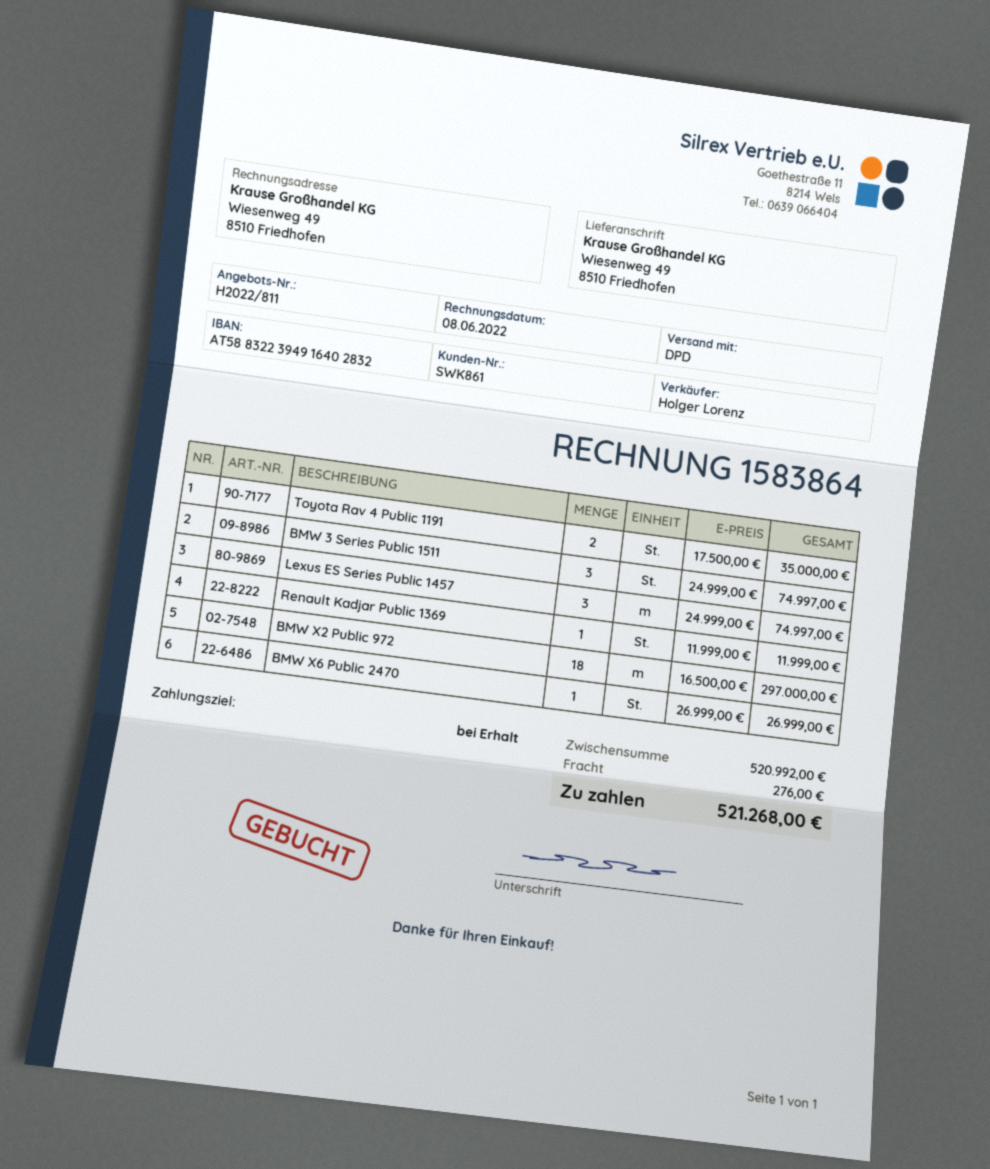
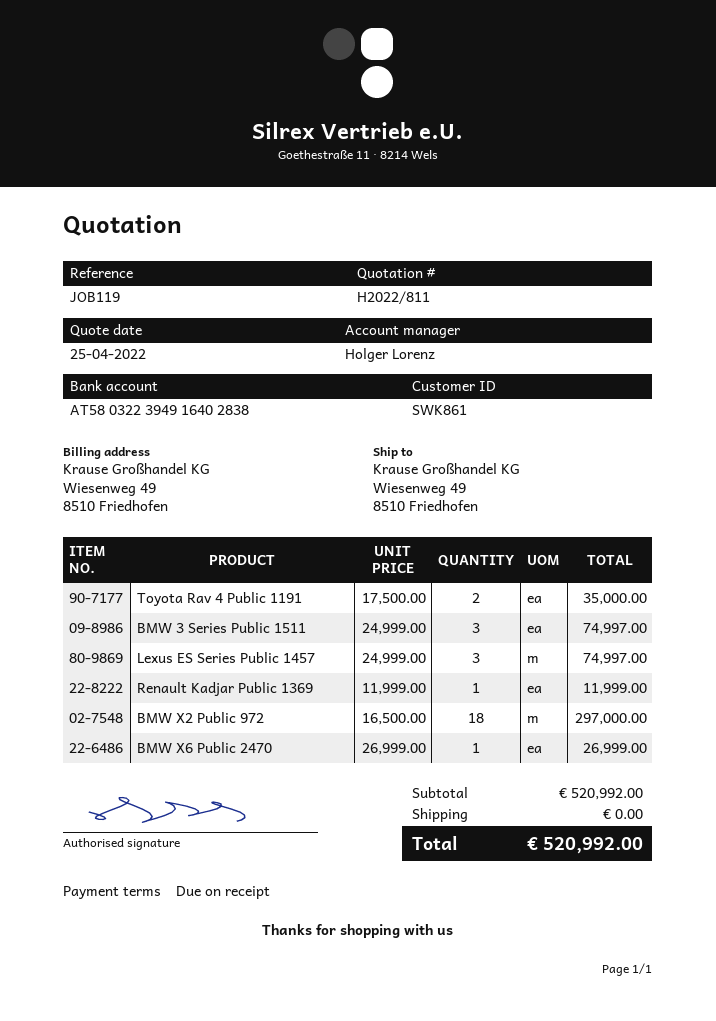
bank account: AT588322394916402832 -> AT580322394916402838
shipping: 276.00 -> 0.00
total: 521268.00 -> 520992.00

